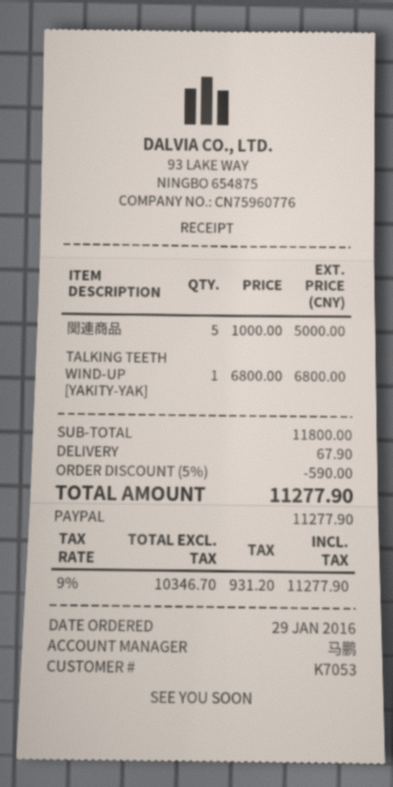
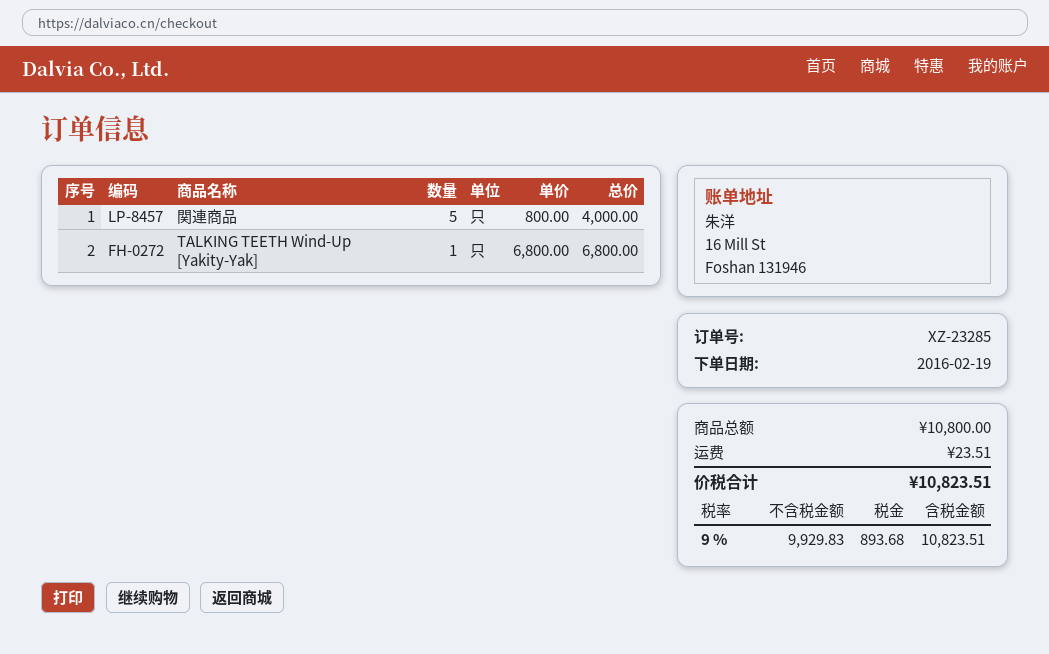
order date: 2016-01-29 -> 2016-02-19
関連商品: 5 x 1000.00 = 5000.00 -> 5 x 800.00 = 4000.00
subtotal: 11800.00 -> 10800.00
discount: 5% = 590.00 -> none
shipping: 67.90 -> 23.51
net: 10346.70 -> 9929.83
tax: 9% = 931.20 -> 9% = 893.68
total: 11277.90 -> 10823.51

